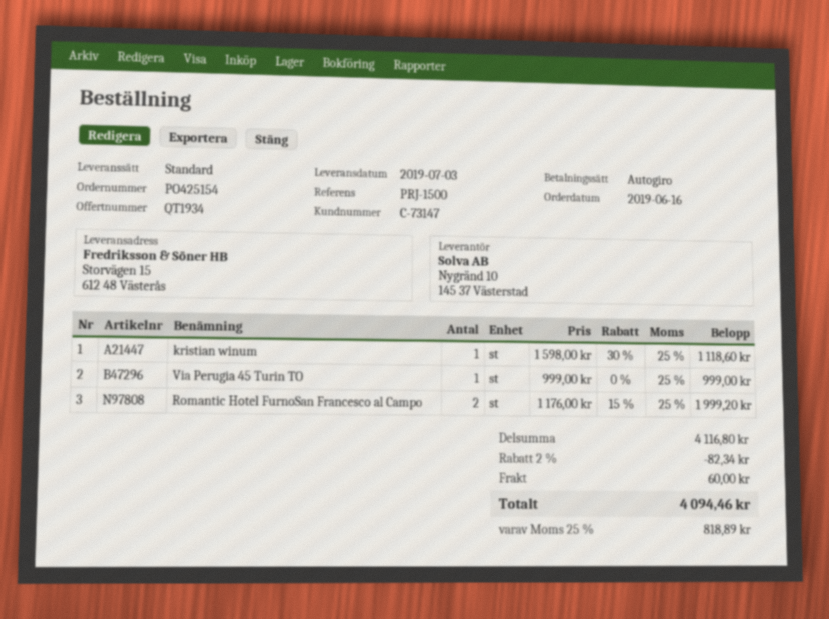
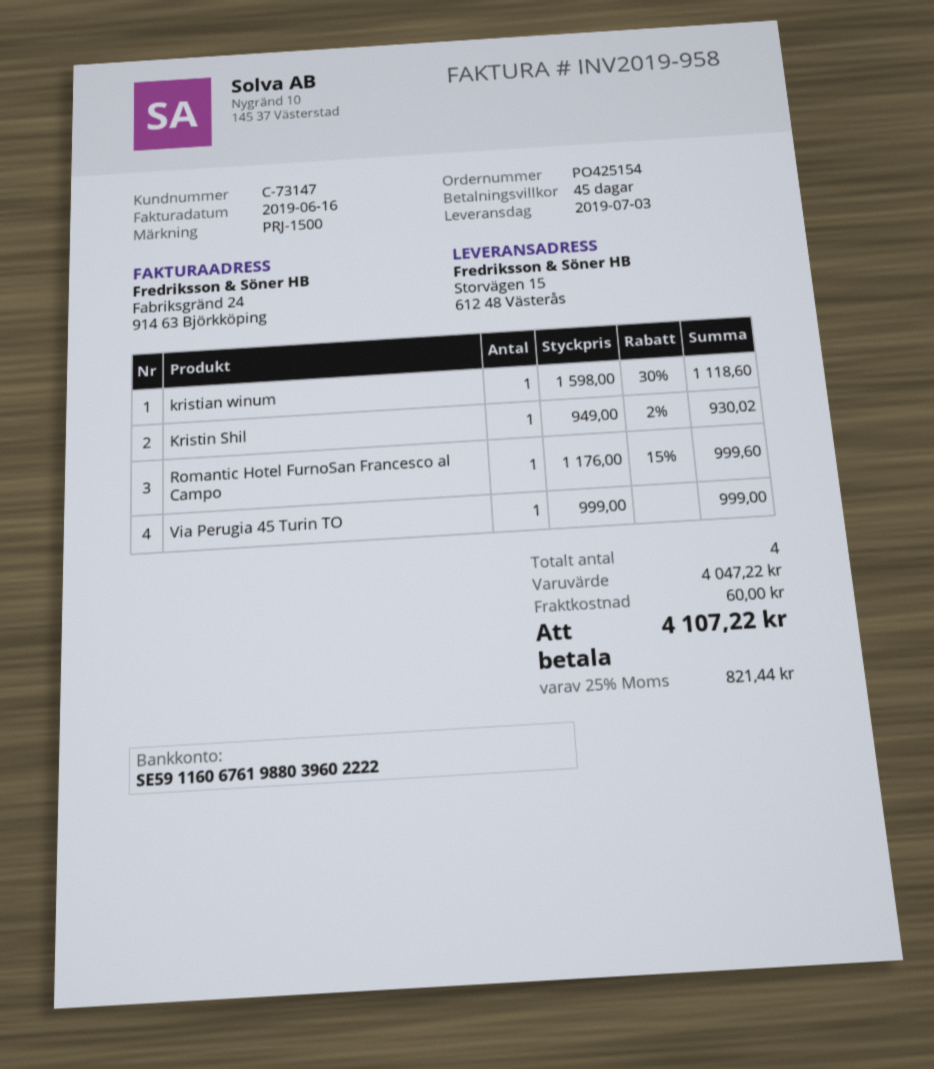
Romantic Hotel FurnoSan Francesco al Campo: 2 x 1176.00 - 15% = 1999.20 -> 1 x 1176.00 - 15% = 999.60
Kristin Shil: none -> 1 x 949.00 - 2% = 930.02
subtotal: 4116.80 -> 4047.22
discount: 2% = 82.34 -> none
tax: 25% = 818.89 -> 25% = 821.44
total: 4094.46 -> 4107.22

